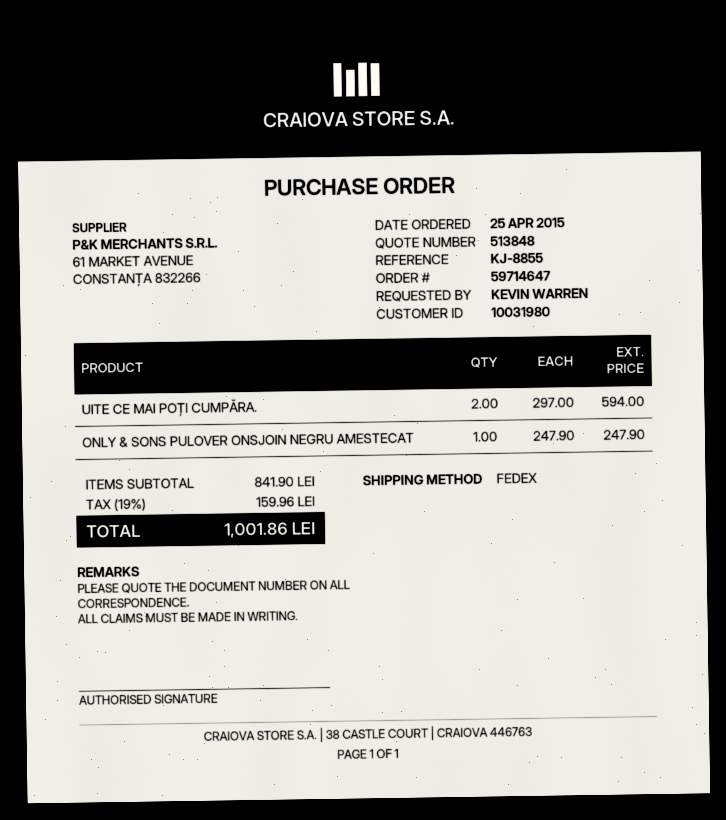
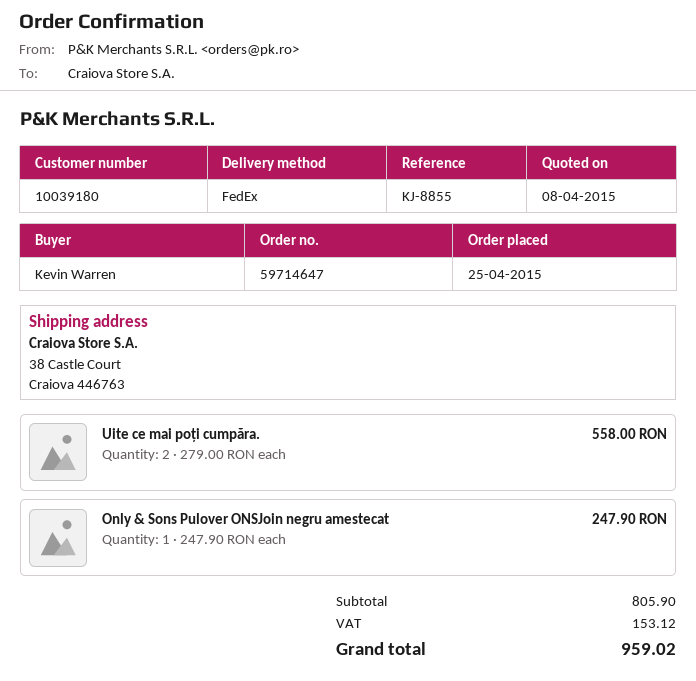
customer number: 10031980 -> 10039180
UITE CE MAI POȚI CUMPĂRA.: 2 x 297.00 = 594.00 -> 2 x 279.00 = 558.00
subtotal: 841.90 -> 805.90
tax: 159.96 -> 153.12
total: 1001.86 -> 959.02

